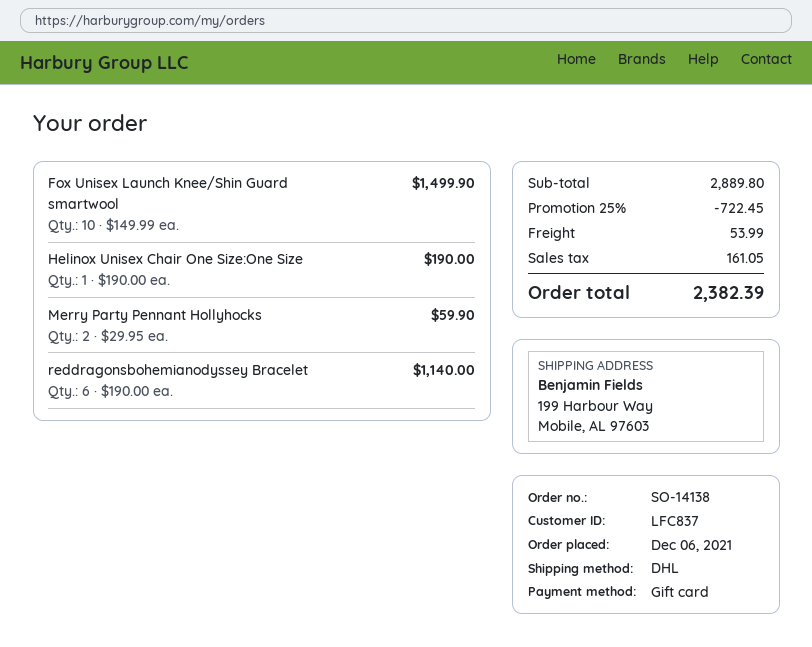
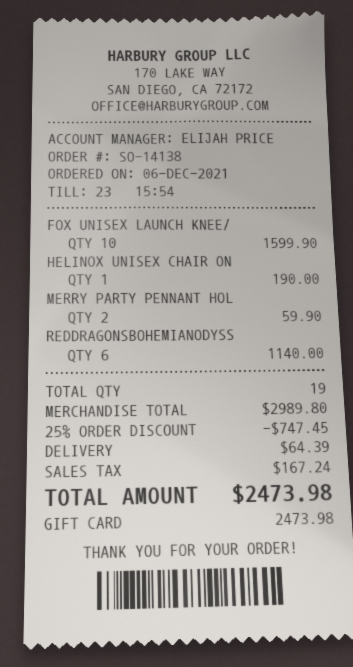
Fox Unisex Launch Knee/Shin Guard smartwool: 10 for 1499.90 -> 10 for 1599.90
subtotal: 2889.80 -> 2989.80
discount: 25% = 722.45 -> 25% = 747.45
shipping: 53.99 -> 64.39
tax: 161.05 -> 167.24
total: 2382.39 -> 2473.98

